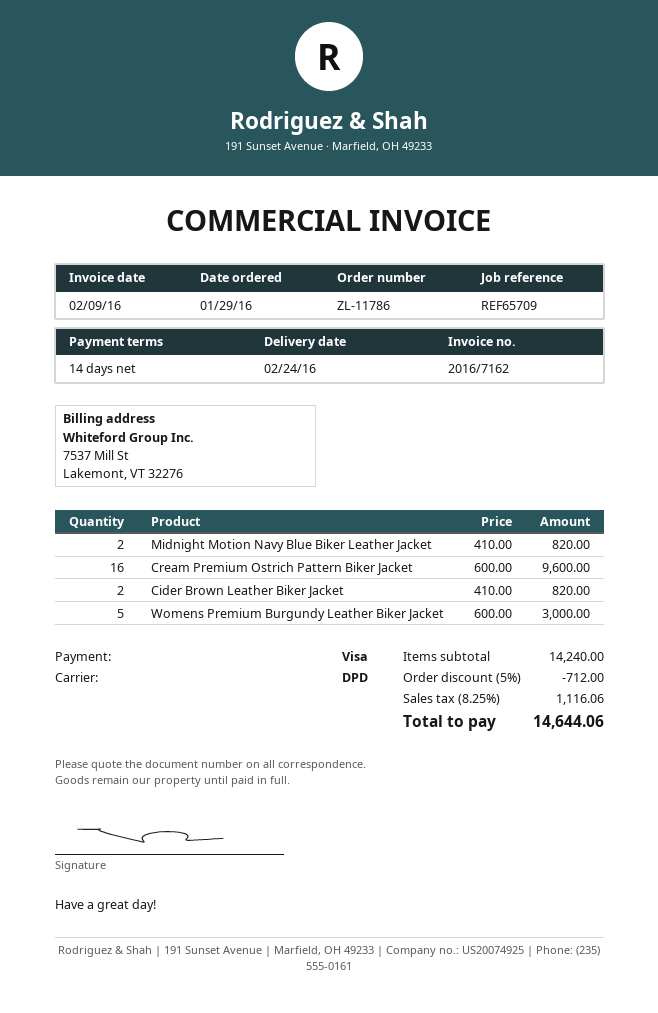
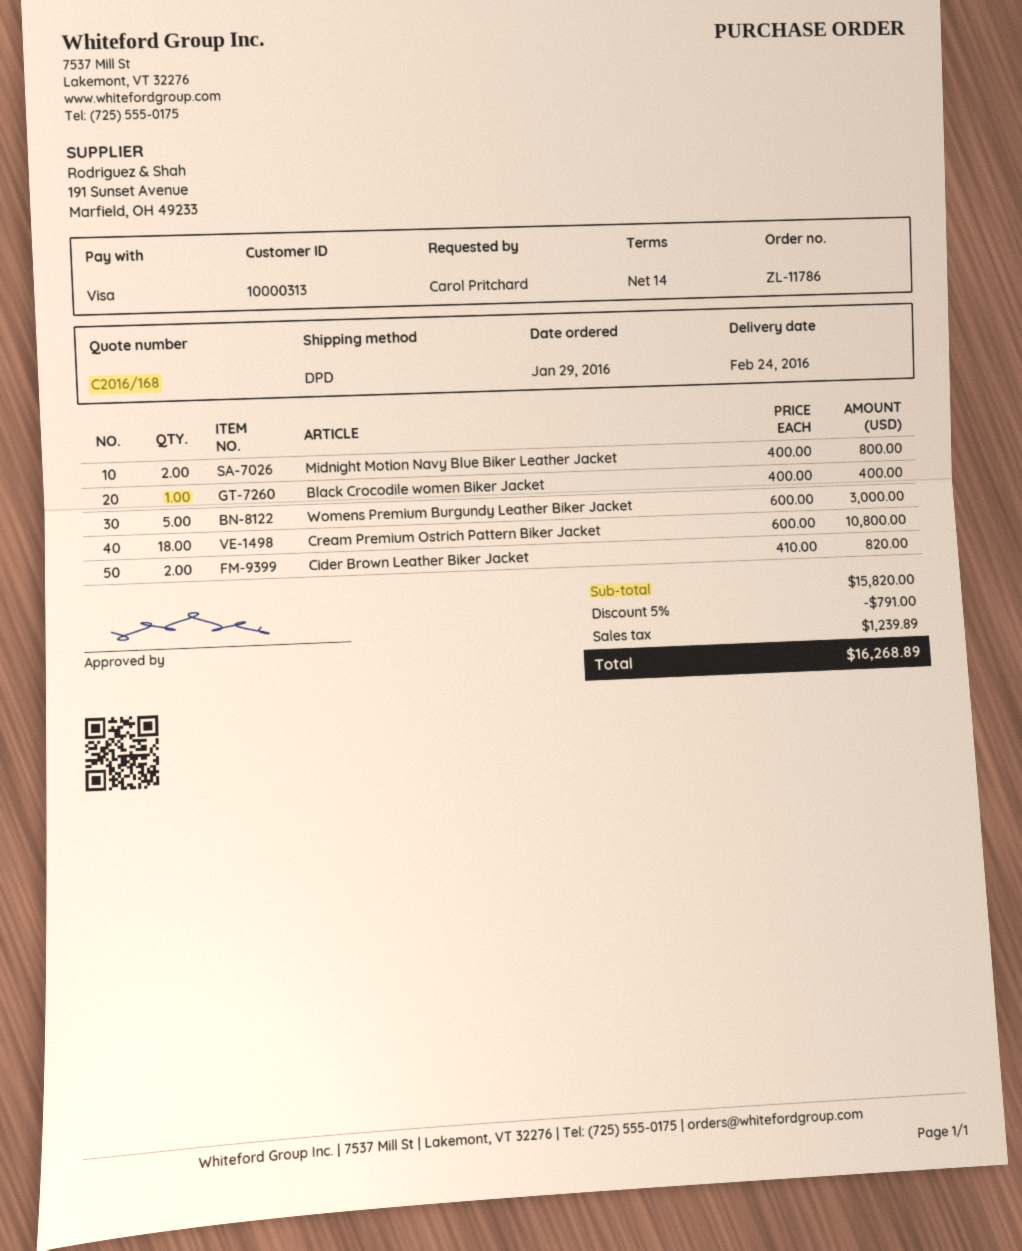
Midnight Motion Navy Blue Biker Leather Jacket: 2 x 410.00 = 820.00 -> 2 x 400.00 = 800.00
Cream Premium Ostrich Pattern Biker Jacket: 16 x 600.00 = 9600.00 -> 18 x 600.00 = 10800.00
Black Crocodile women Biker Jacket: none -> 1 x 400.00 = 400.00
subtotal: 14240.00 -> 15820.00
discount: 5% = 712.00 -> 5% = 791.00
tax: 1116.06 -> 1239.89
total: 14644.06 -> 16268.89

